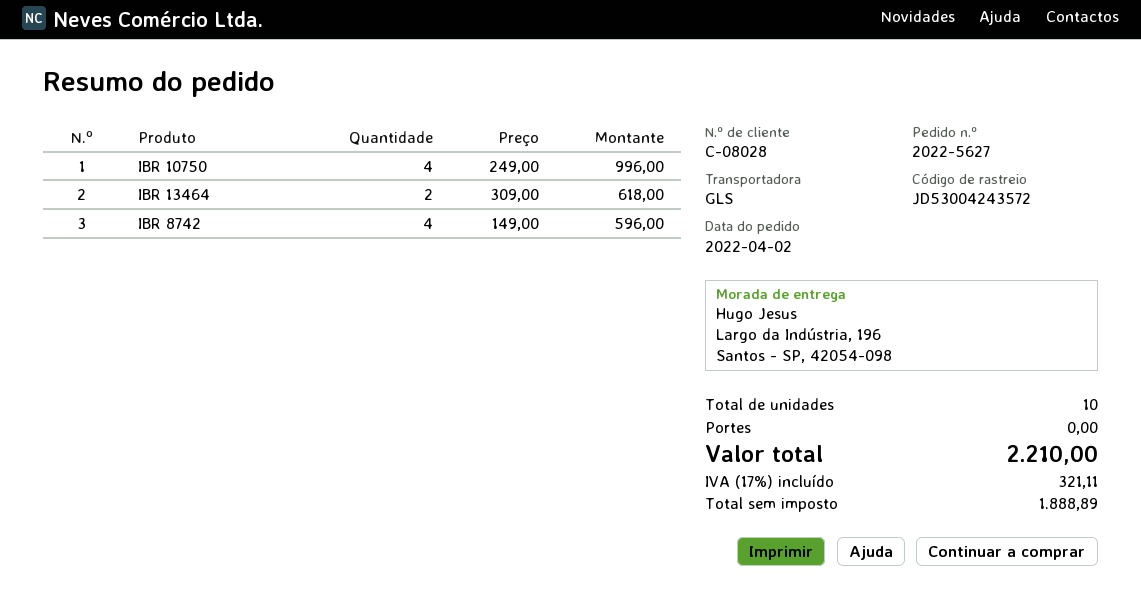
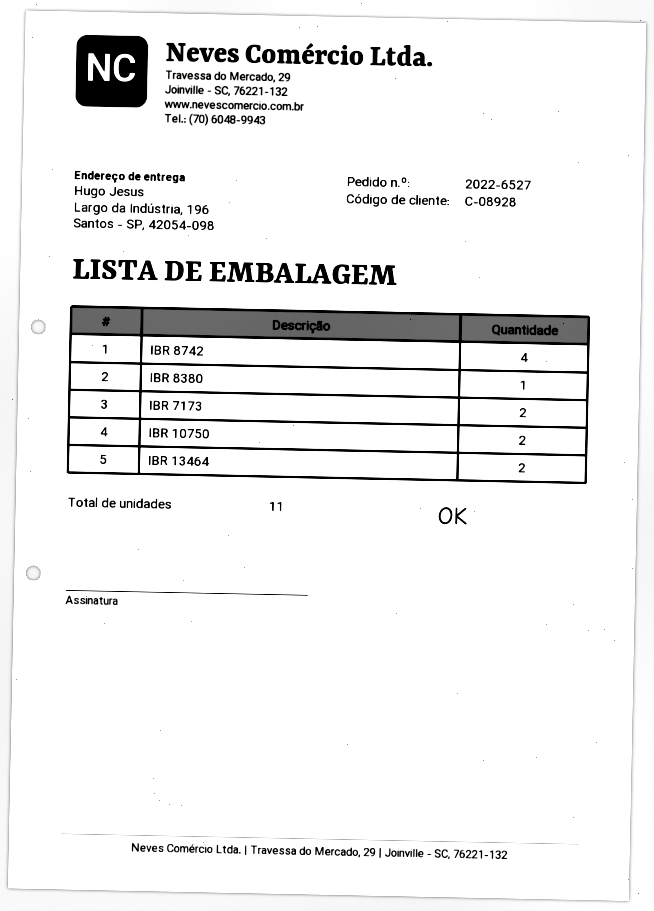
order number: 2022-5627 -> 2022-6527
customer number: C-08028 -> C-08928
IBR 10750: 4 -> 2
IBR 8380: none -> 1
IBR 7173: none -> 2
total quantity: 10 -> 11

